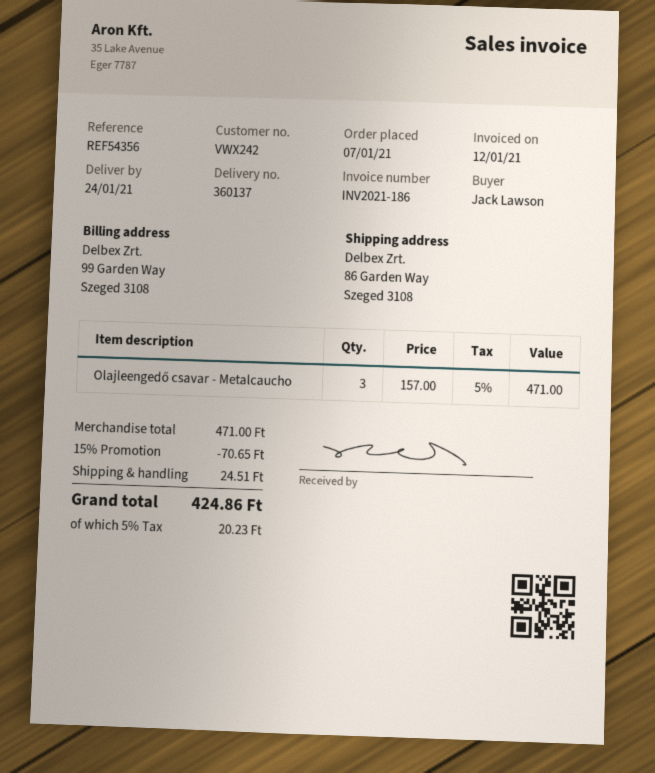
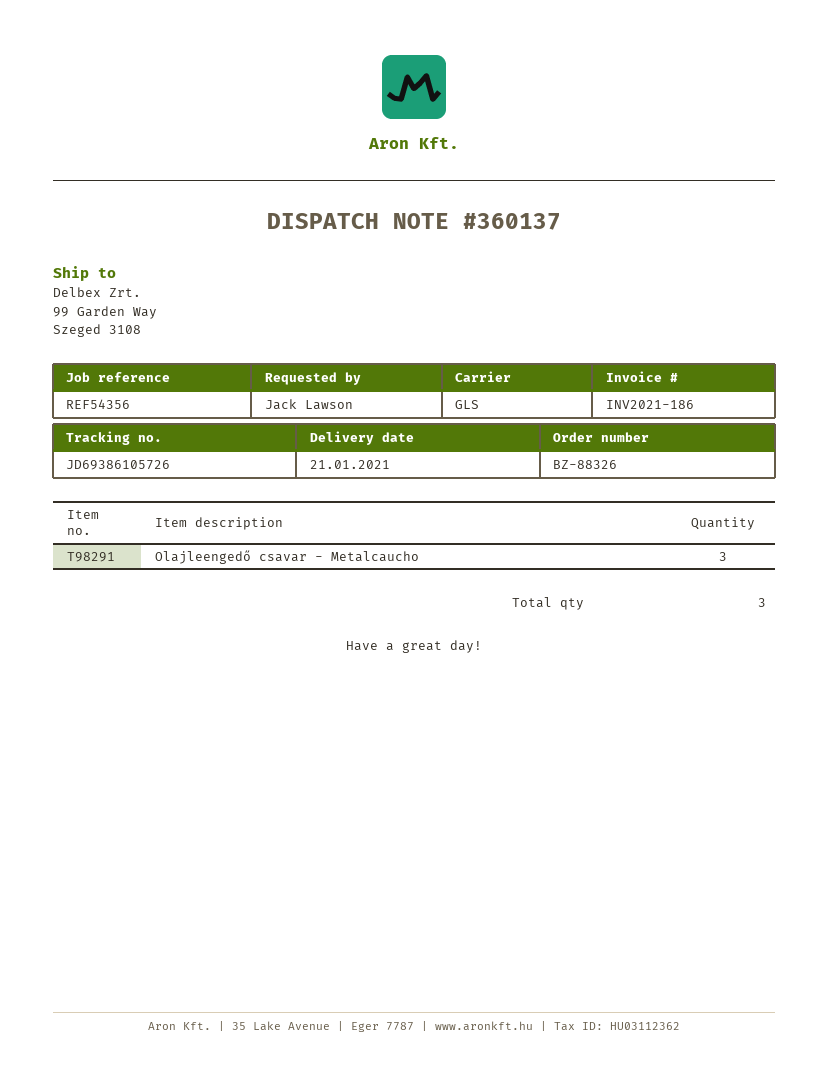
delivery date: 2021-01-24 -> 2021-01-21
ship to: 86 Garden Way, Szeged 3108 -> 99 Garden Way, Szeged 3108

